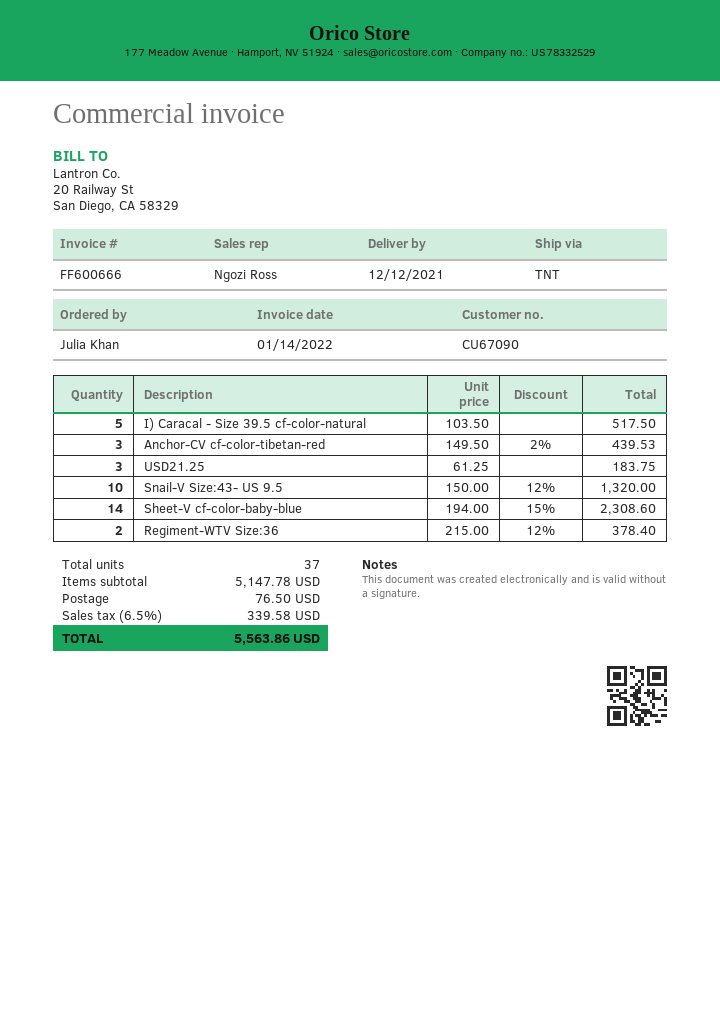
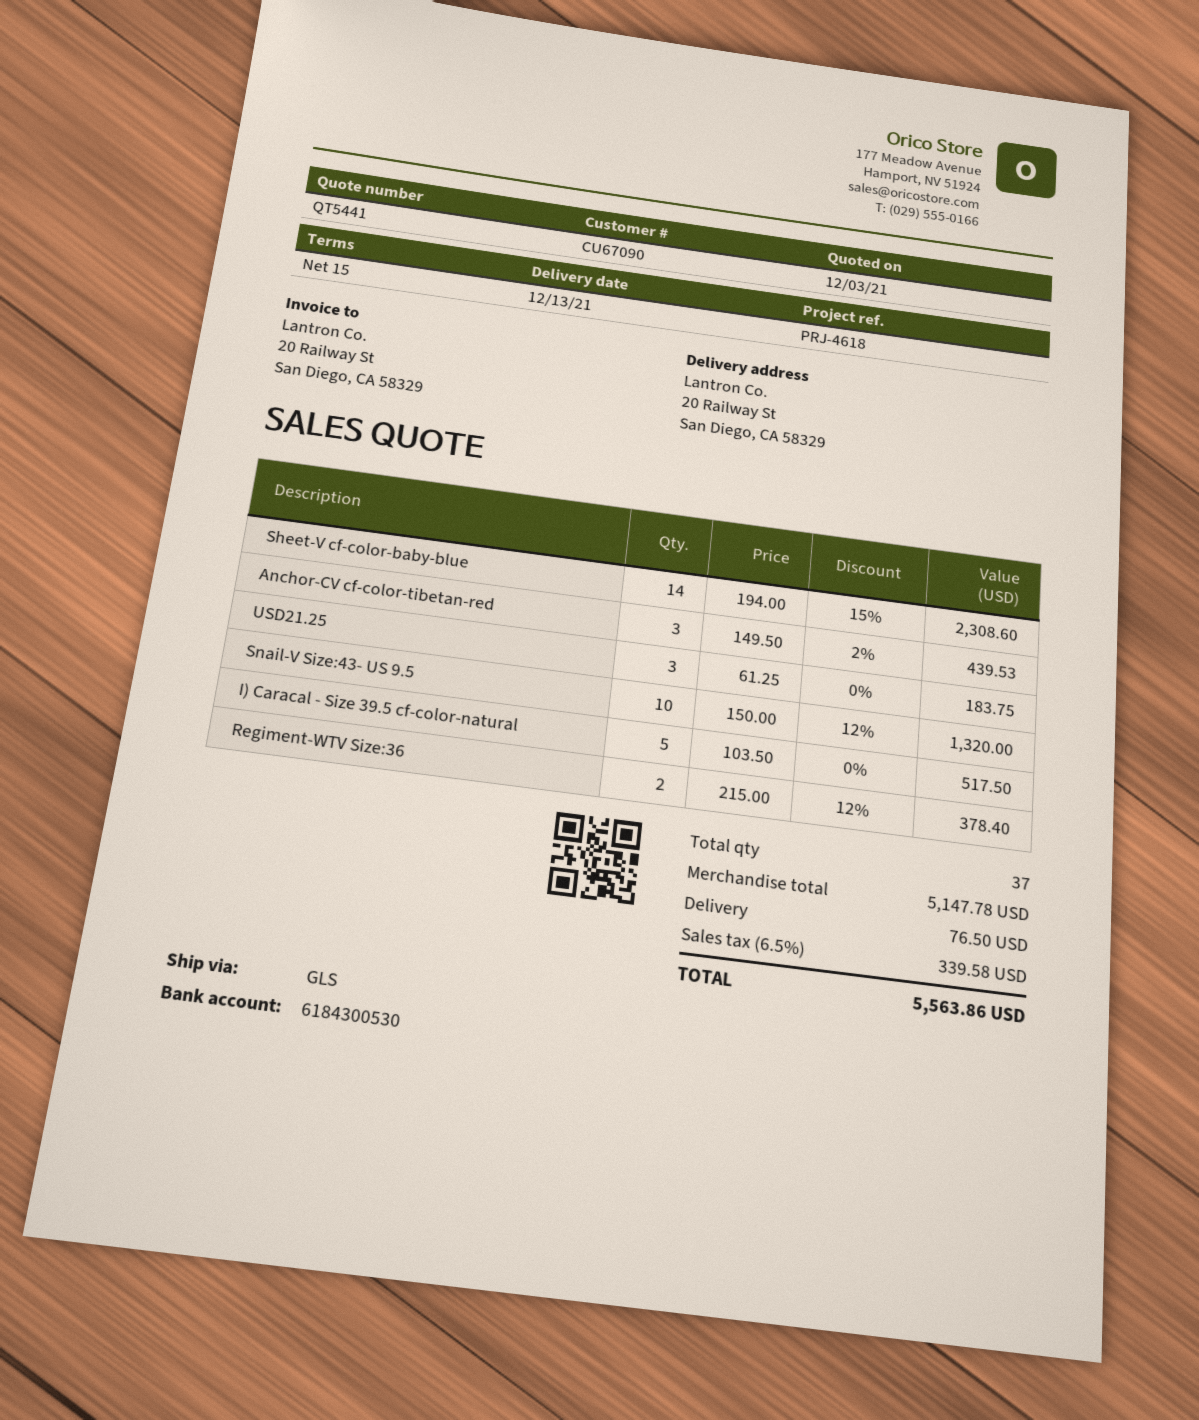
delivery date: 2021-12-12 -> 2021-12-13
shipping method: TNT -> GLS

